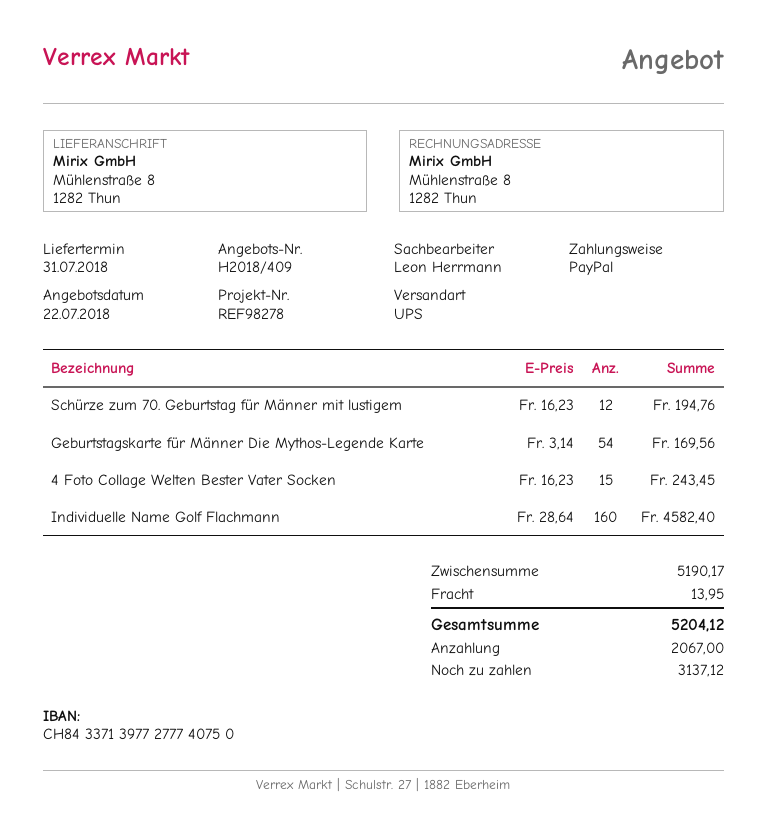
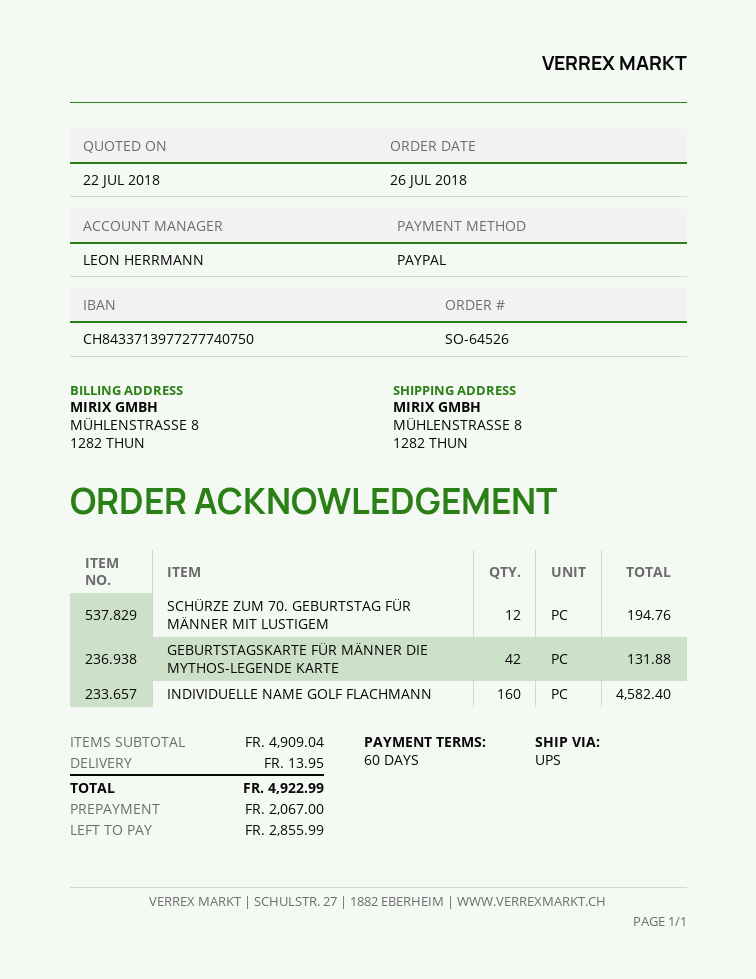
Geburtstagskarte für Männer Die Mythos-Legende Karte: 54 for 169.56 -> 42 for 131.88
4 Foto Collage Welten Bester Vater Socken: 15 for 243.45 -> none
subtotal: 5190.17 -> 4909.04
total: 5204.12 -> 4922.99
balance: 3137.12 -> 2855.99

